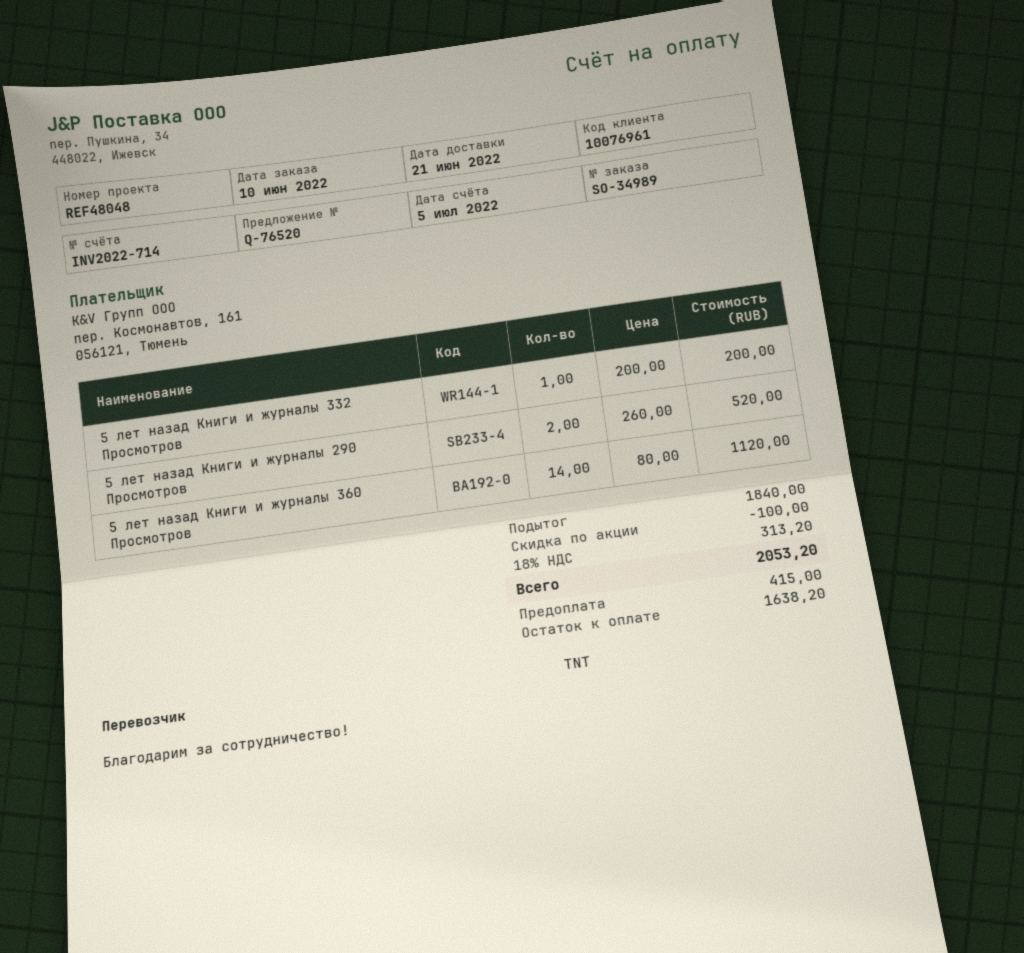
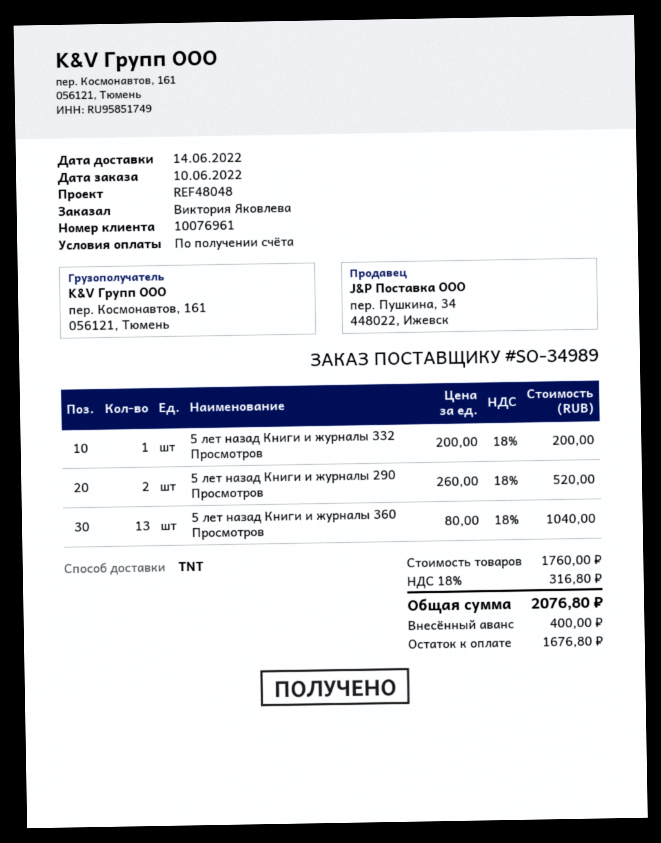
delivery date: 2022-06-21 -> 2022-06-14
5 лет назад Книги и журналы 360 Просмотров: 14 x 80.00 = 1120.00 -> 13 x 80.00 = 1040.00
subtotal: 1840.00 -> 1760.00
discount: 100.00 -> none
tax: 18% = 313.20 -> 18% = 316.80
total: 2053.20 -> 2076.80
deposit: 415.00 -> 400.00
balance: 1638.20 -> 1676.80

